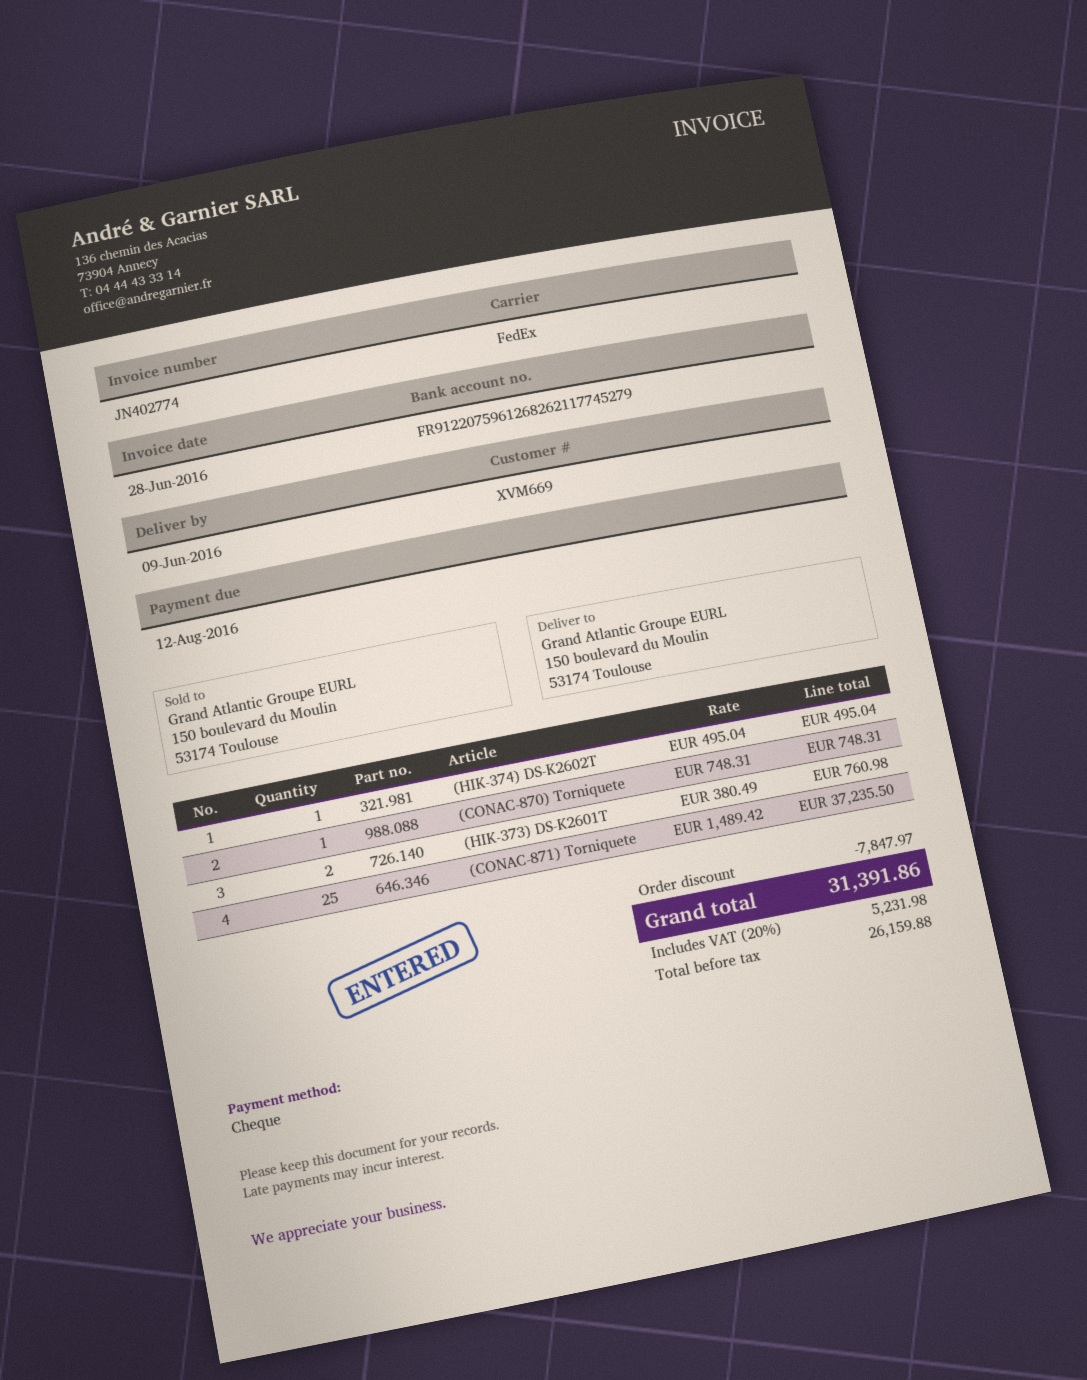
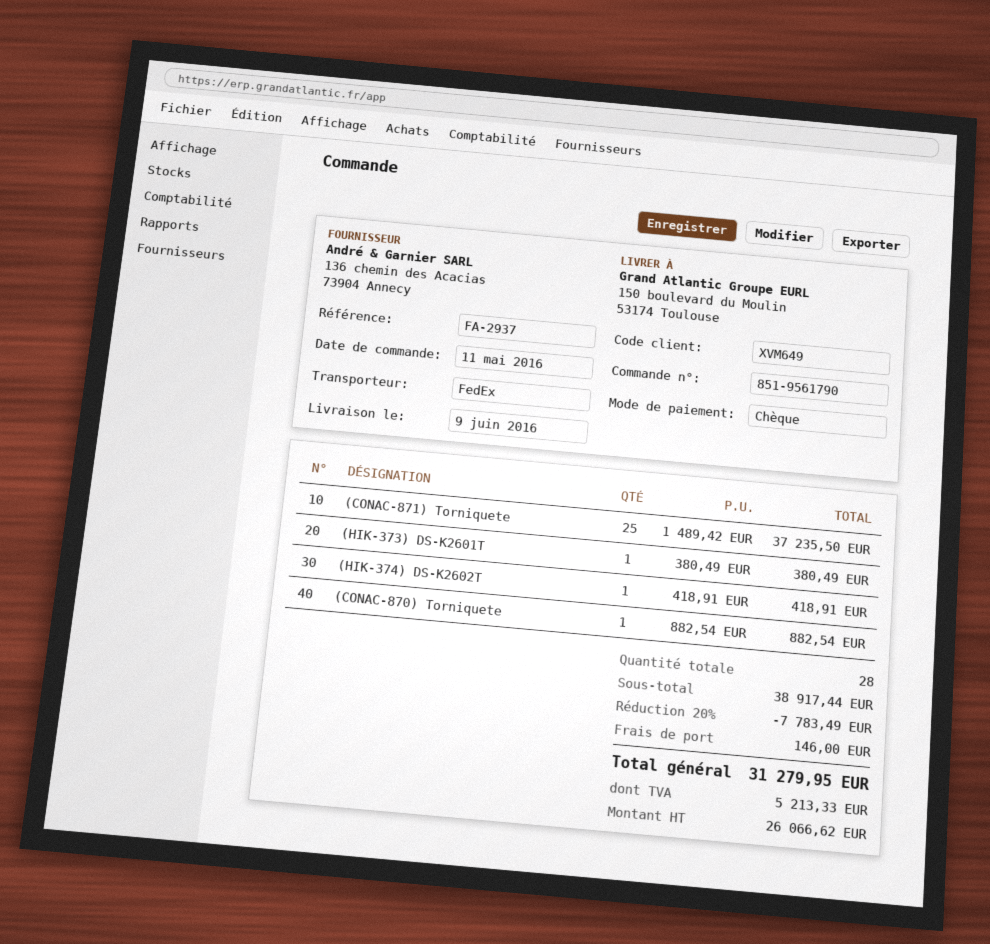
customer number: XVM669 -> XVM649
(HIK-374) DS-K2602T: 1 x 495.04 = 495.04 -> 1 x 418.91 = 418.91
(CONAC-870) Torniquete: 1 x 748.31 = 748.31 -> 1 x 882.54 = 882.54
(HIK-373) DS-K2601T: 2 x 380.49 = 760.98 -> 1 x 380.49 = 380.49
discount: 7847.97 -> 7783.49
shipping: none -> 146.00
net: 26159.88 -> 26066.62
tax: 5231.98 -> 5213.33
total: 31391.86 -> 31279.95

